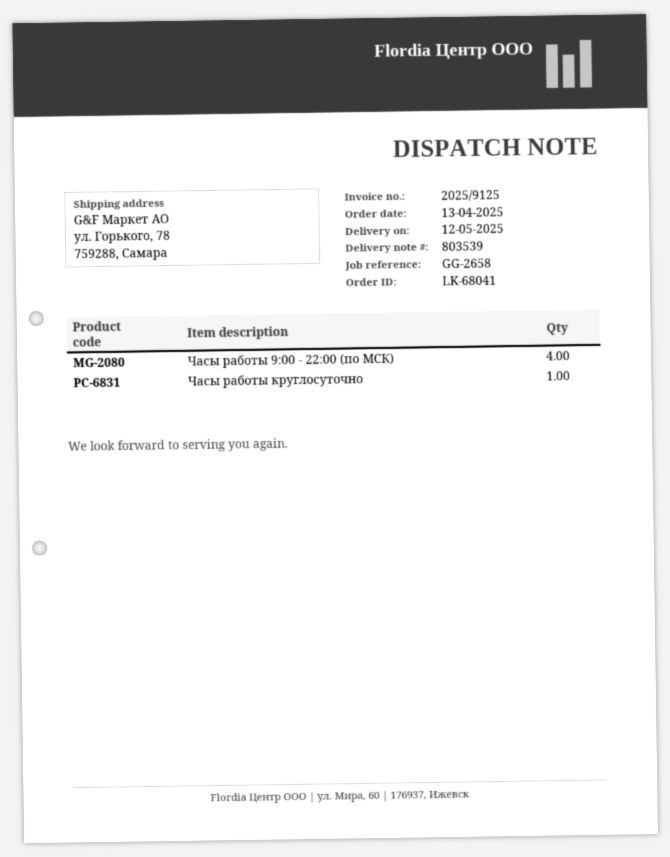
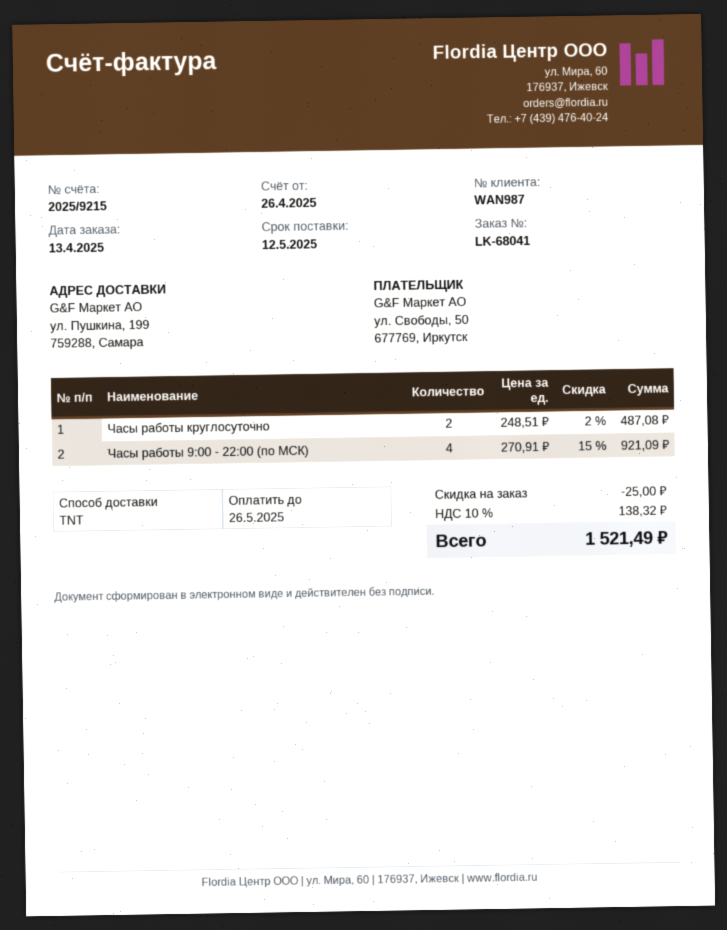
invoice number: 2025/9125 -> 2025/9215
ship to: ул. Горького, 78, 759288, Самара -> ул. Пушкина, 199, 759288, Самара
Часы работы круглосуточно: 1 -> 2

